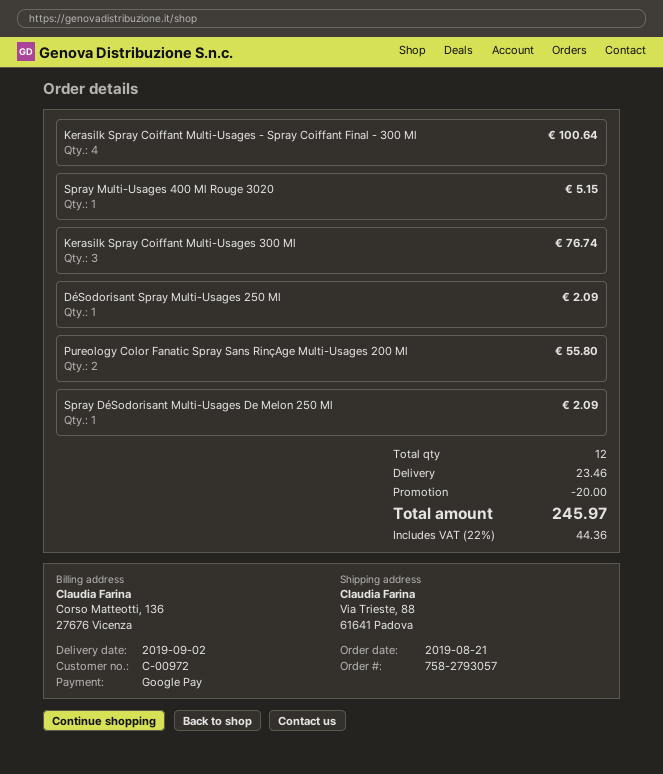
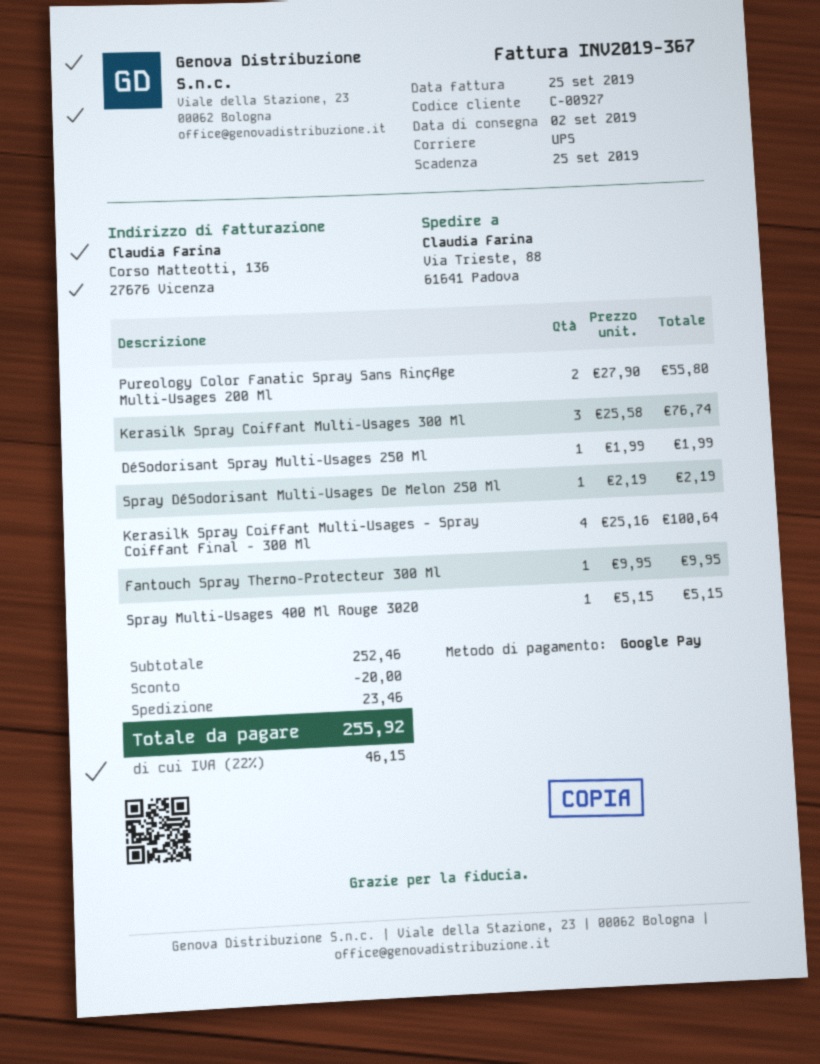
customer number: C-00972 -> C-00927
DéSodorisant Spray Multi-Usages 250 Ml: 1 for 2.09 -> 1 for 1.99
Spray DéSodorisant Multi-Usages De Melon 250 Ml: 1 for 2.09 -> 1 for 2.19
Fantouch Spray Thermo-Protecteur 300 Ml: none -> 1 for 9.95
tax: 22% = 44.36 -> 22% = 46.15
total: 245.97 -> 255.92

